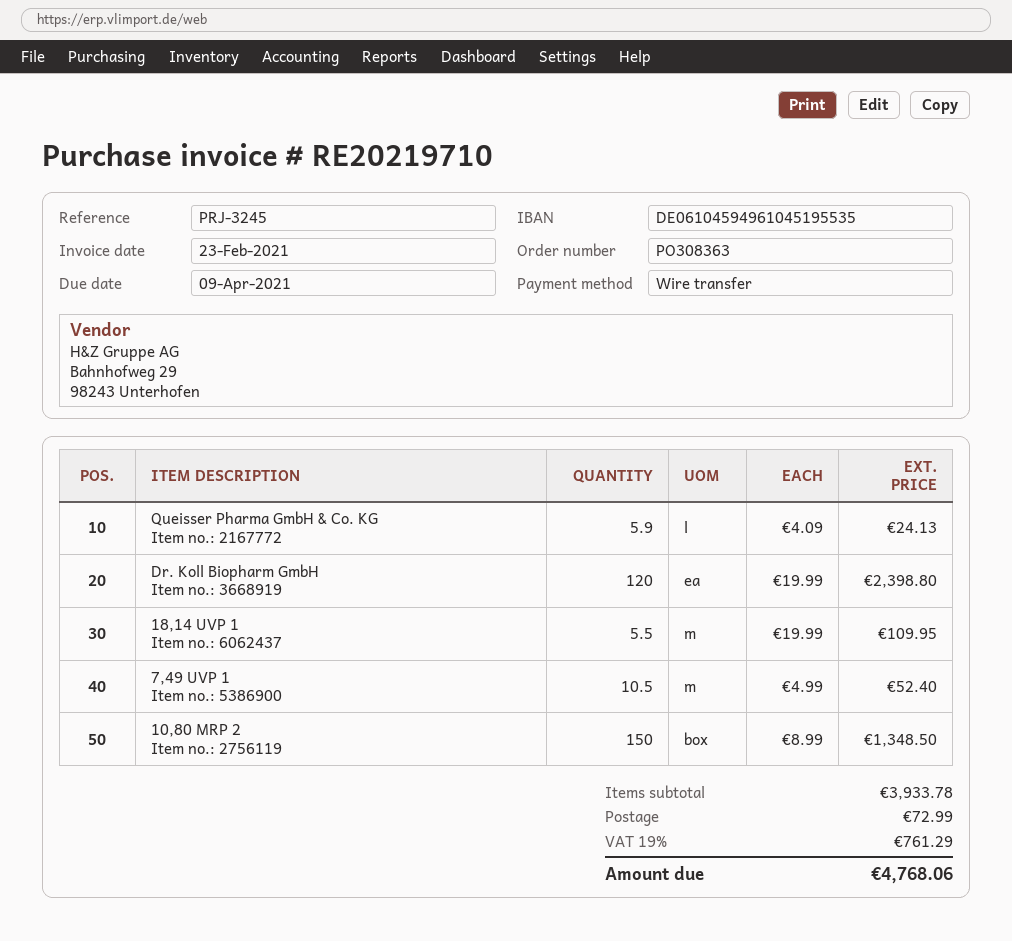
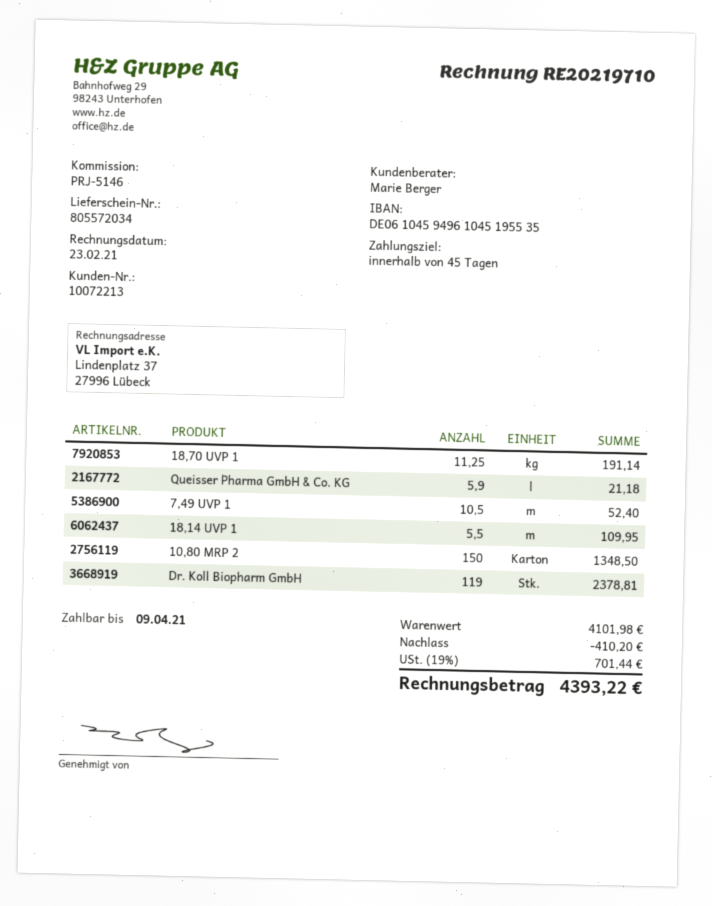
reference: PRJ-3245 -> PRJ-5146
Queisser Pharma GmbH & Co. KG: 5.9 for 24.13 -> 5.9 for 21.18
Dr. Koll Biopharm GmbH: 120 for 2398.80 -> 119 for 2378.81
18,70 UVP 1: none -> 11.25 for 191.14
subtotal: 3933.78 -> 4101.98
discount: none -> 410.20
shipping: 72.99 -> none
tax: 19% = 761.29 -> 19% = 701.44
total: 4768.06 -> 4393.22

